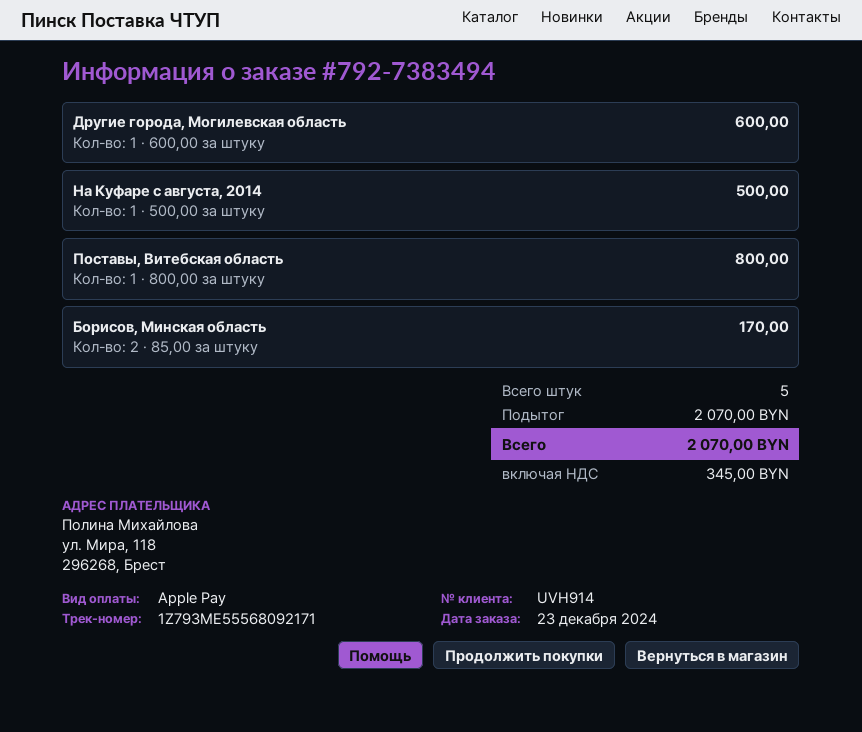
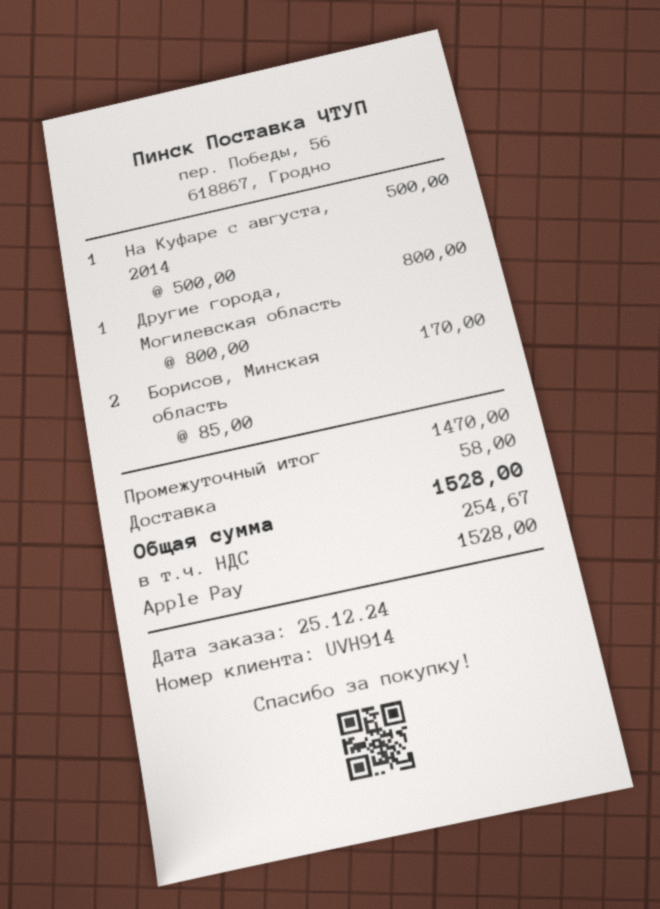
order date: 2024-12-23 -> 2024-12-25
Другие города, Могилевская область: 1 x 600.00 = 600.00 -> 1 x 800.00 = 800.00
Поставы, Витебская область: 1 x 800.00 = 800.00 -> none
subtotal: 2070.00 -> 1470.00
shipping: none -> 58.00
tax: 345.00 -> 254.67
total: 2070.00 -> 1528.00

